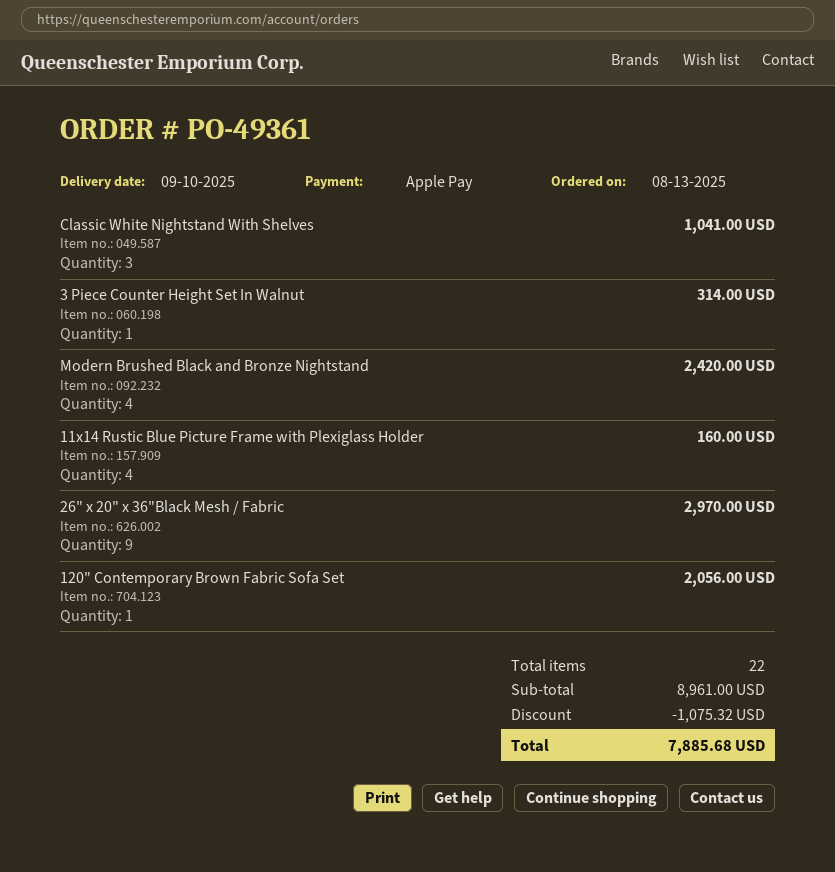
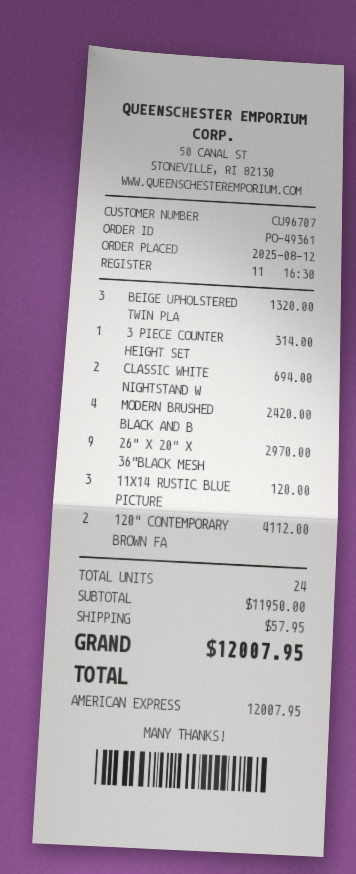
order date: 2025-08-13 -> 2025-08-12
payment method: Apple Pay -> American Express
Classic White Nightstand With Shelves: 3 for 1041.00 -> 2 for 694.00
11x14 Rustic Blue Picture Frame with Plexiglass Holder: 4 for 160.00 -> 3 for 120.00
120" Contemporary Brown Fabric Sofa Set: 1 for 2056.00 -> 2 for 4112.00
BEIGE UPHOLSTERED TWIN PLA: none -> 3 for 1320.00
total quantity: 22 -> 24
subtotal: 8961.00 -> 11950.00
discount: 1075.32 -> none
shipping: none -> 57.95
total: 7885.68 -> 12007.95

